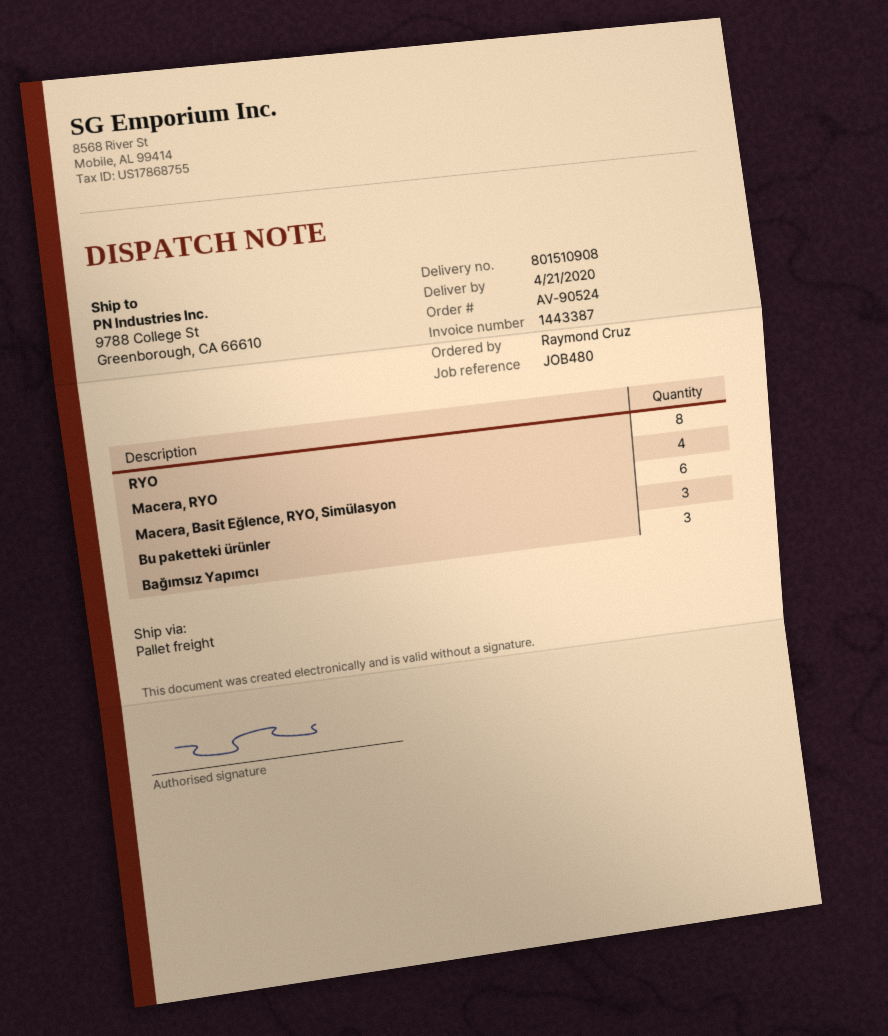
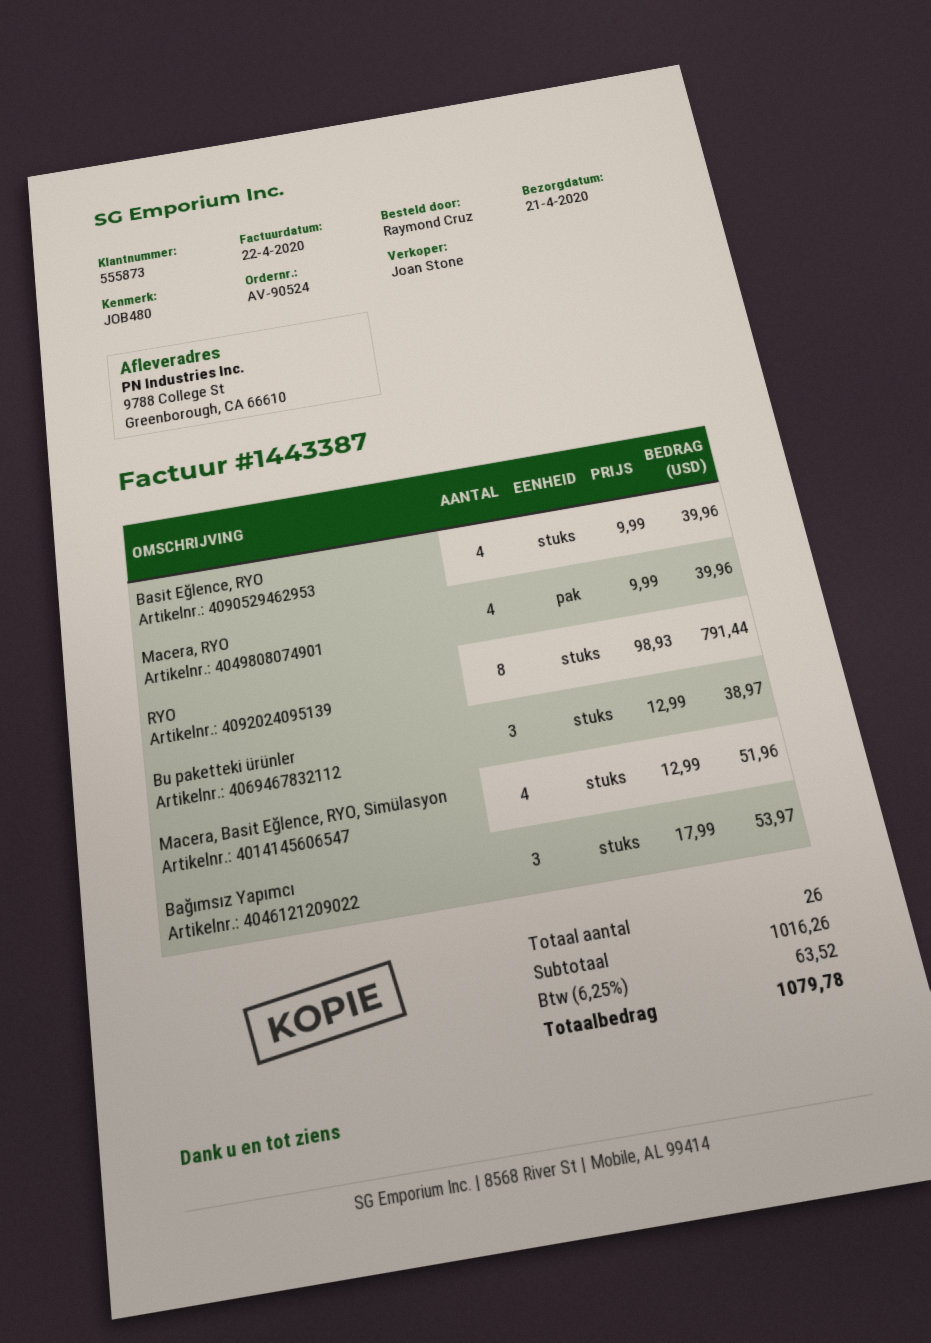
Macera, Basit Eğlence, RYO, Simülasyon: 6 -> 4
Basit Eğlence, RYO: none -> 4

